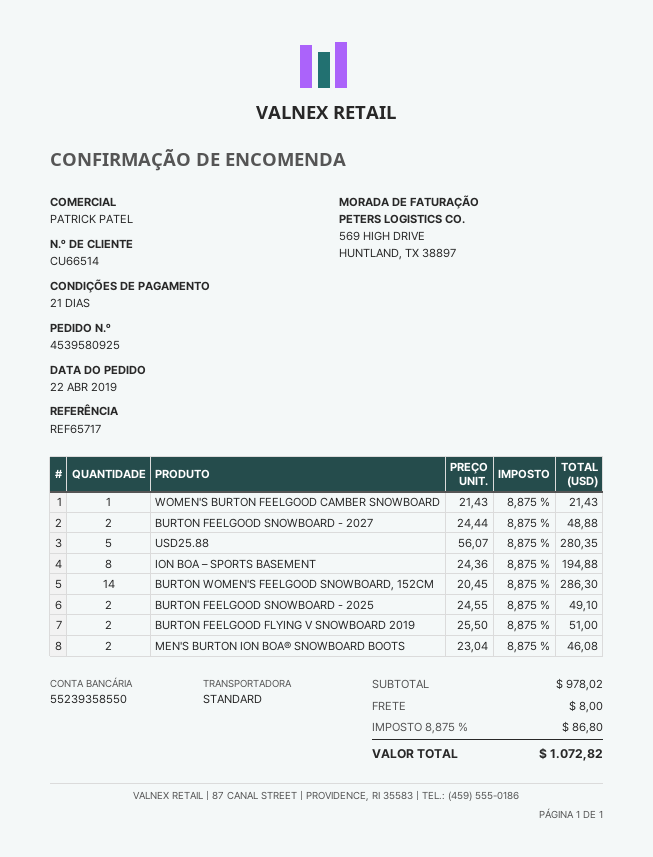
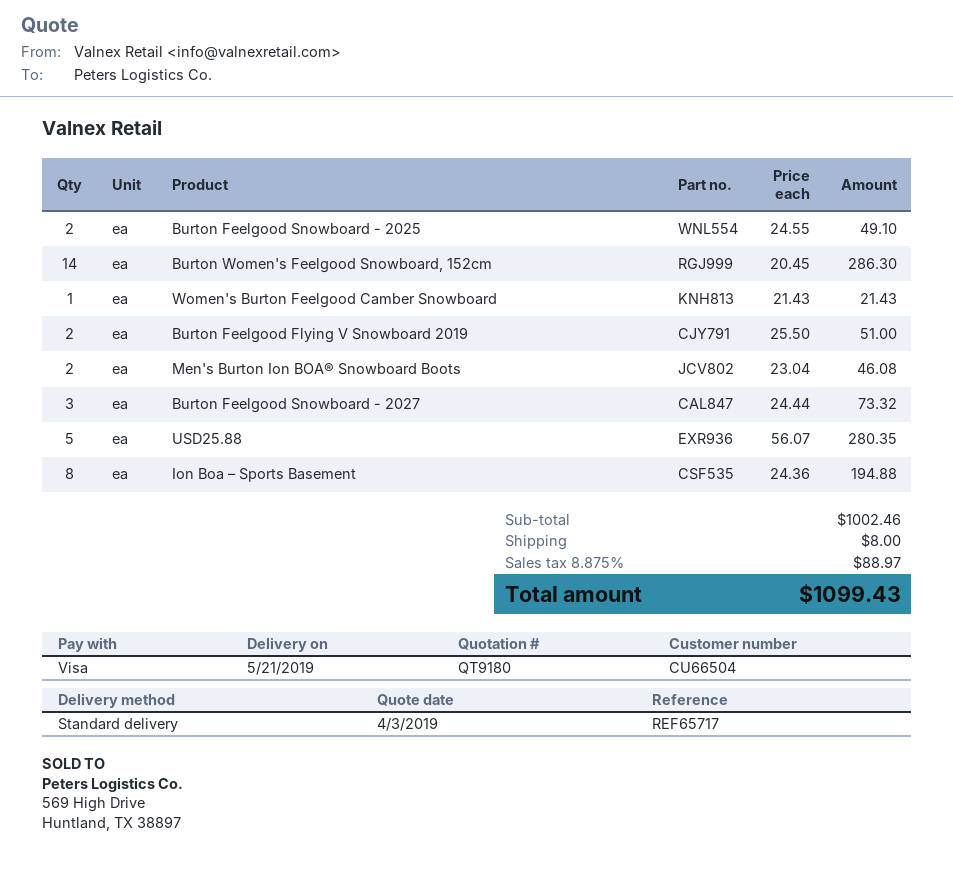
customer number: CU66514 -> CU66504
BURTON FEELGOOD SNOWBOARD - 2027: 2 x 24.44 = 48.88 -> 3 x 24.44 = 73.32
subtotal: 978.02 -> 1002.46
tax: 8.875% = 86.80 -> 8.875% = 88.97
total: 1072.82 -> 1099.43

